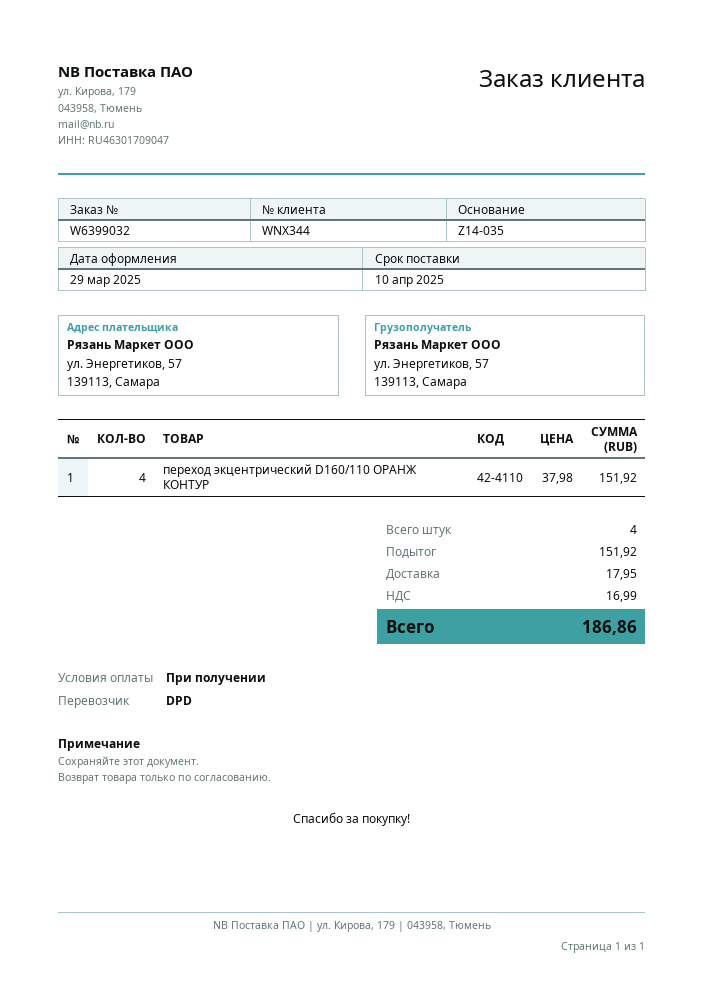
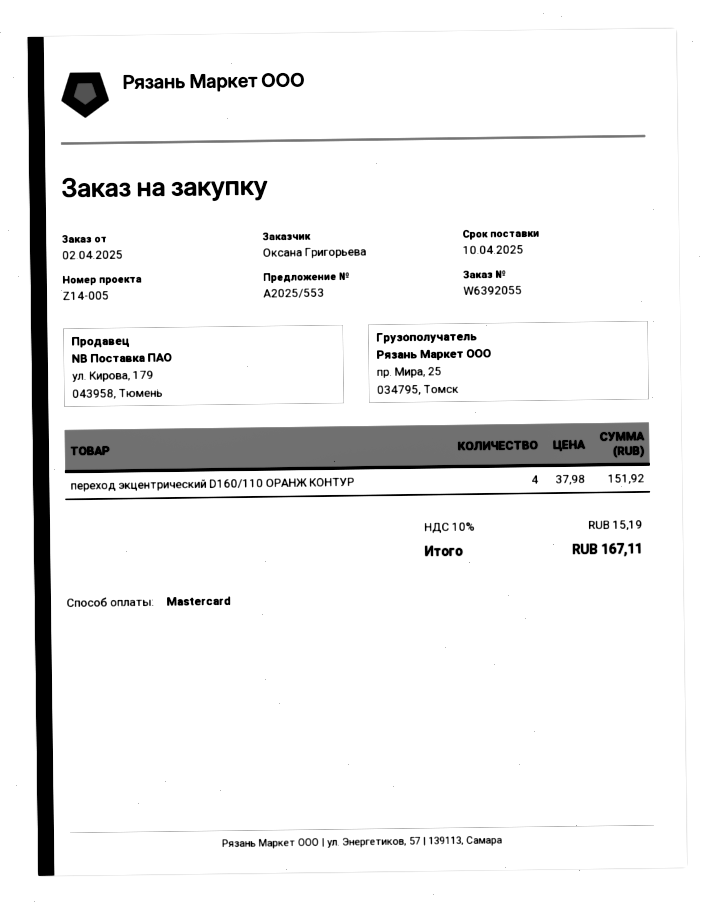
order number: W6399032 -> W6392055
order date: 2025-03-29 -> 2025-04-02
reference: Z14-035 -> Z14-005
ship to: ул. Энергетиков, 57, 139113, Самара -> пр. Мира, 25, 034795, Томск
shipping: 17.95 -> none
tax: 16.99 -> 15.19
total: 186.86 -> 167.11

